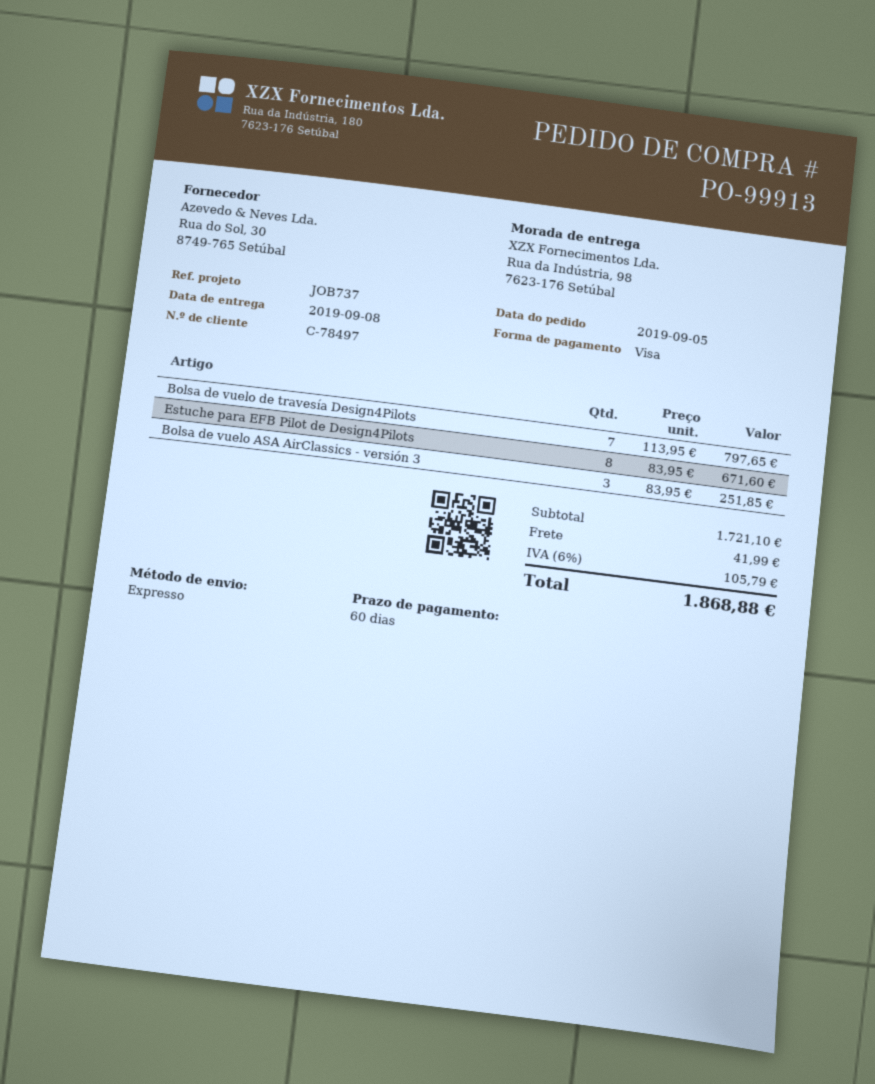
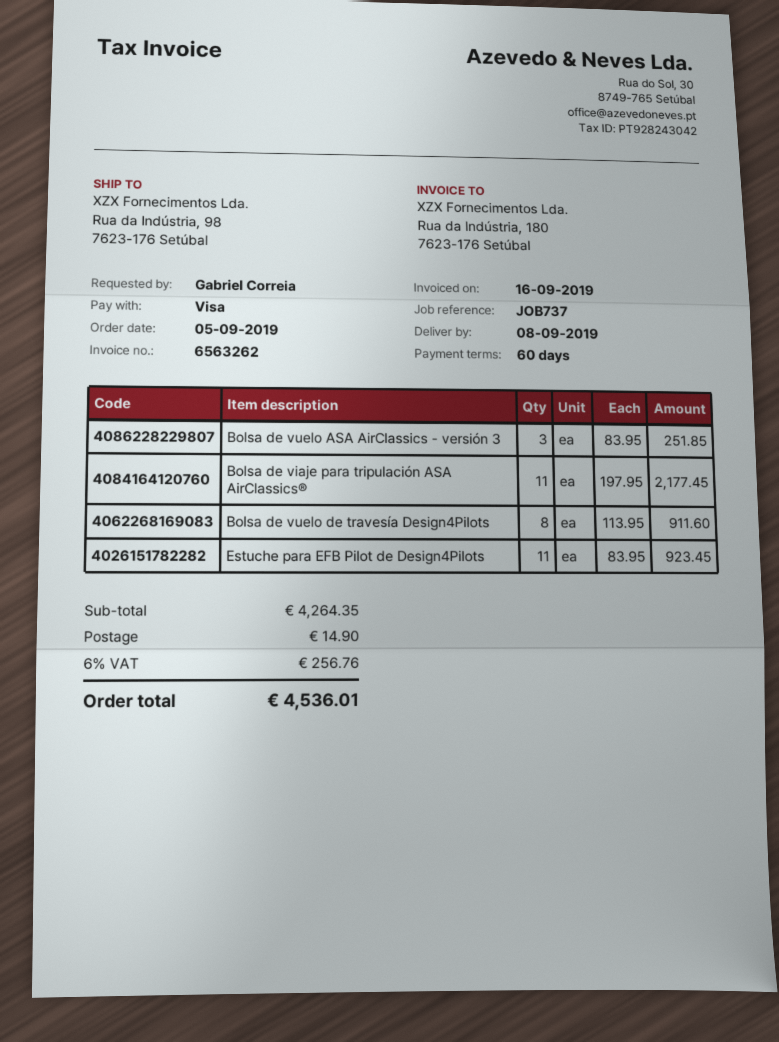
Bolsa de vuelo de travesía Design4Pilots: 7 x 113.95 = 797.65 -> 8 x 113.95 = 911.60
Estuche para EFB Pilot de Design4Pilots: 8 x 83.95 = 671.60 -> 11 x 83.95 = 923.45
Bolsa de viaje para tripulación ASA AirClassics®: none -> 11 x 197.95 = 2177.45
subtotal: 1721.10 -> 4264.35
shipping: 41.99 -> 14.90
tax: 6% = 105.79 -> 6% = 256.76
total: 1868.88 -> 4536.01

